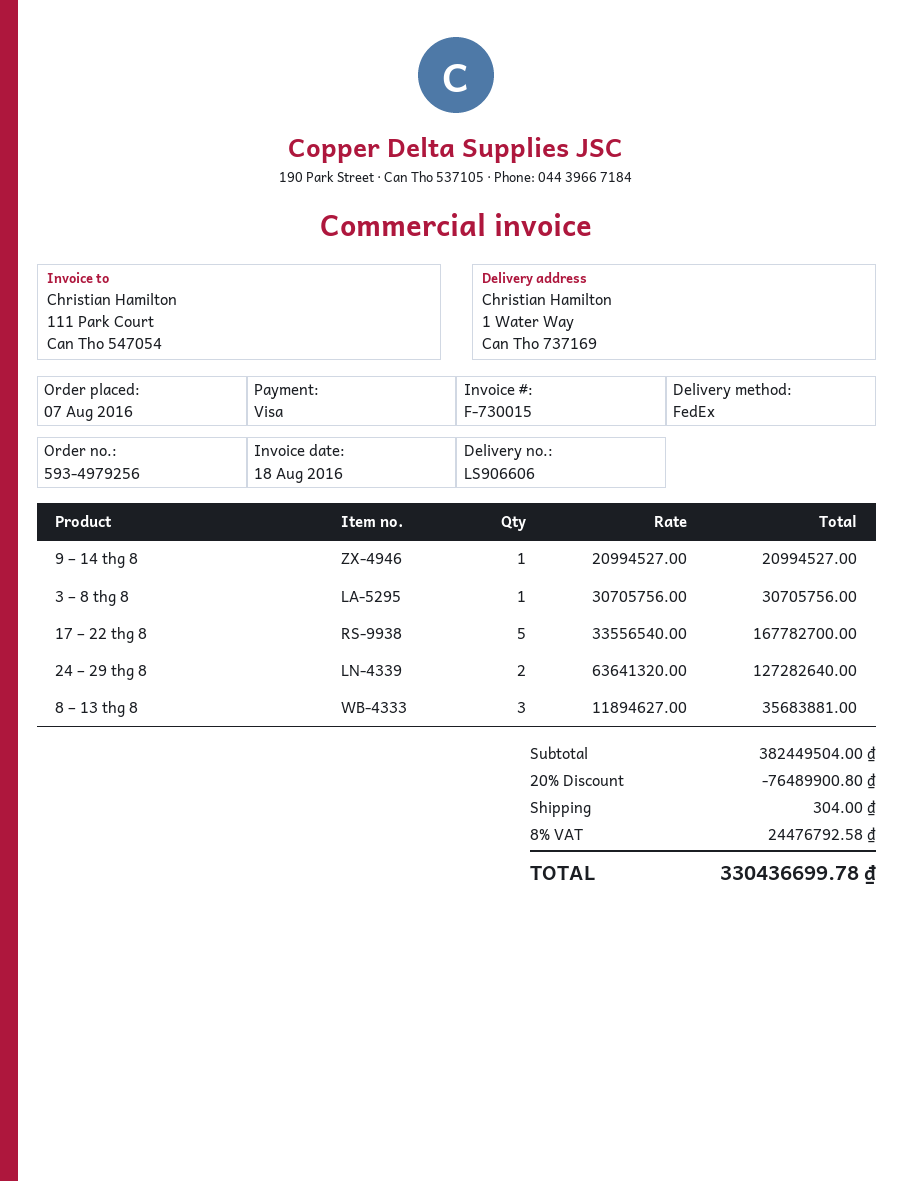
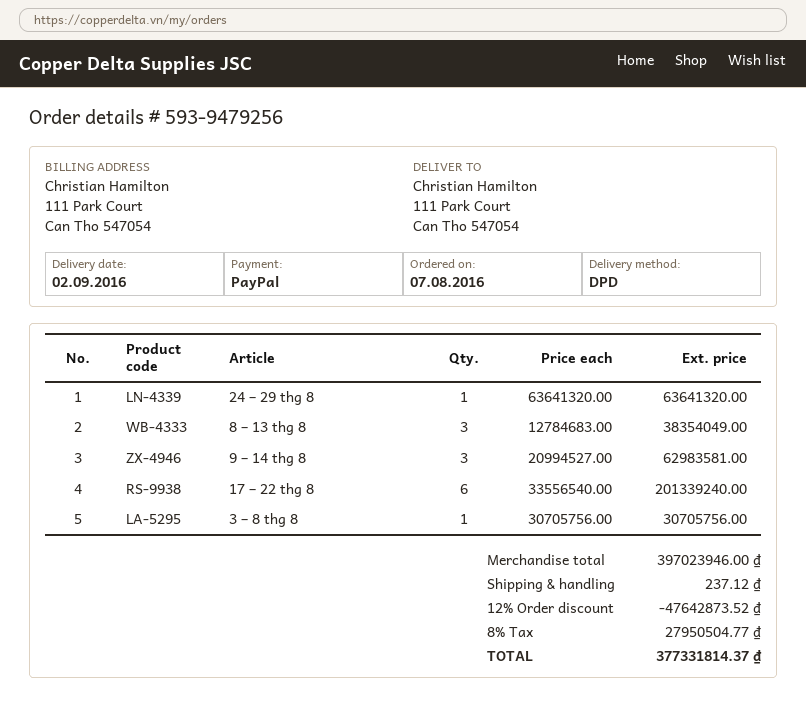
order number: 593-4979256 -> 593-9479256
payment method: Visa -> PayPal
shipping method: FedEx -> DPD
ship to: 1 Water Way, Can Tho 737169 -> 111 Park Court, Can Tho 547054
9 – 14 thg 8: 1 x 20994527.00 = 20994527.00 -> 3 x 20994527.00 = 62983581.00
17 – 22 thg 8: 5 x 33556540.00 = 167782700.00 -> 6 x 33556540.00 = 201339240.00
24 – 29 thg 8: 2 x 63641320.00 = 127282640.00 -> 1 x 63641320.00 = 63641320.00
8 – 13 thg 8: 3 x 11894627.00 = 35683881.00 -> 3 x 12784683.00 = 38354049.00
subtotal: 382449504.00 -> 397023946.00
discount: 20% = 76489900.80 -> 12% = 47642873.52
shipping: 304.00 -> 237.12
tax: 8% = 24476792.58 -> 8% = 27950504.77
total: 330436699.78 -> 377331814.37

